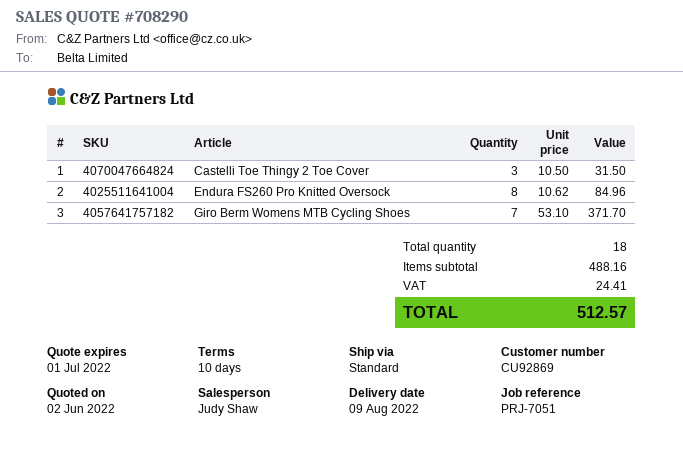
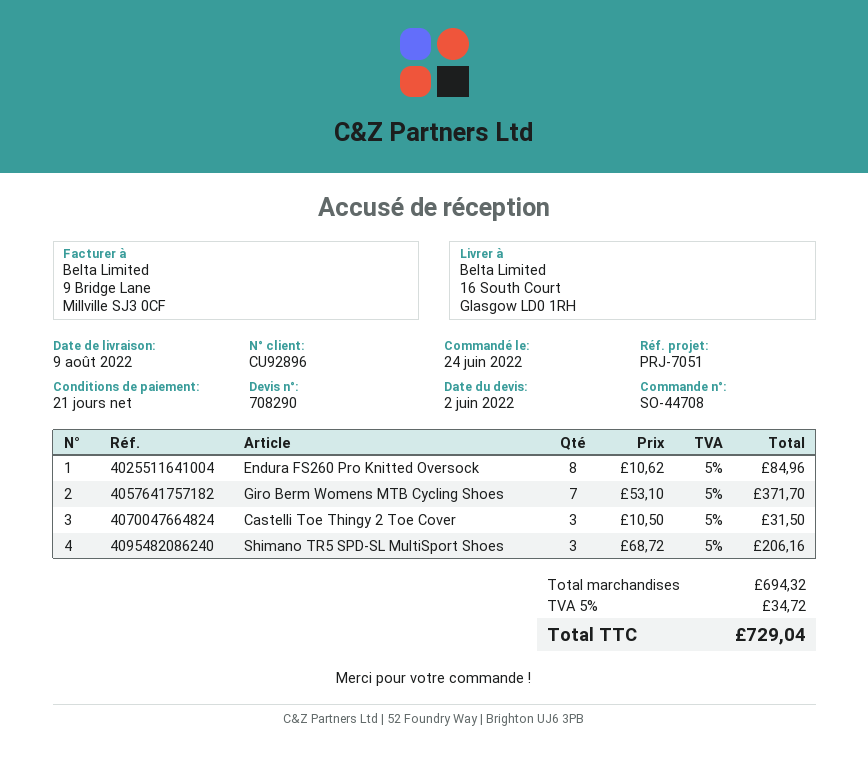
payment terms: 10 days -> 21 days
customer number: CU92869 -> CU92896
Shimano TR5 SPD-SL MultiSport Shoes: none -> 3 x 68.72 = 206.16
subtotal: 488.16 -> 694.32
tax: 24.41 -> 34.72
total: 512.57 -> 729.04

